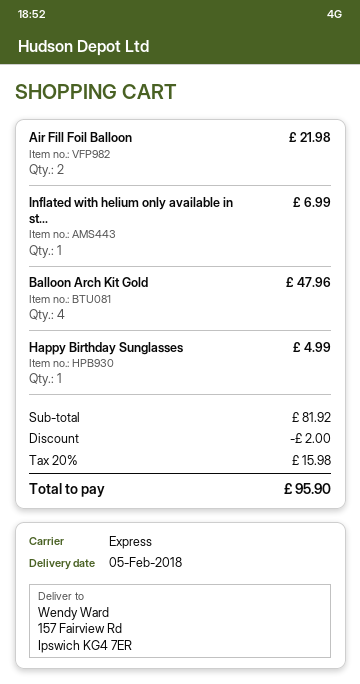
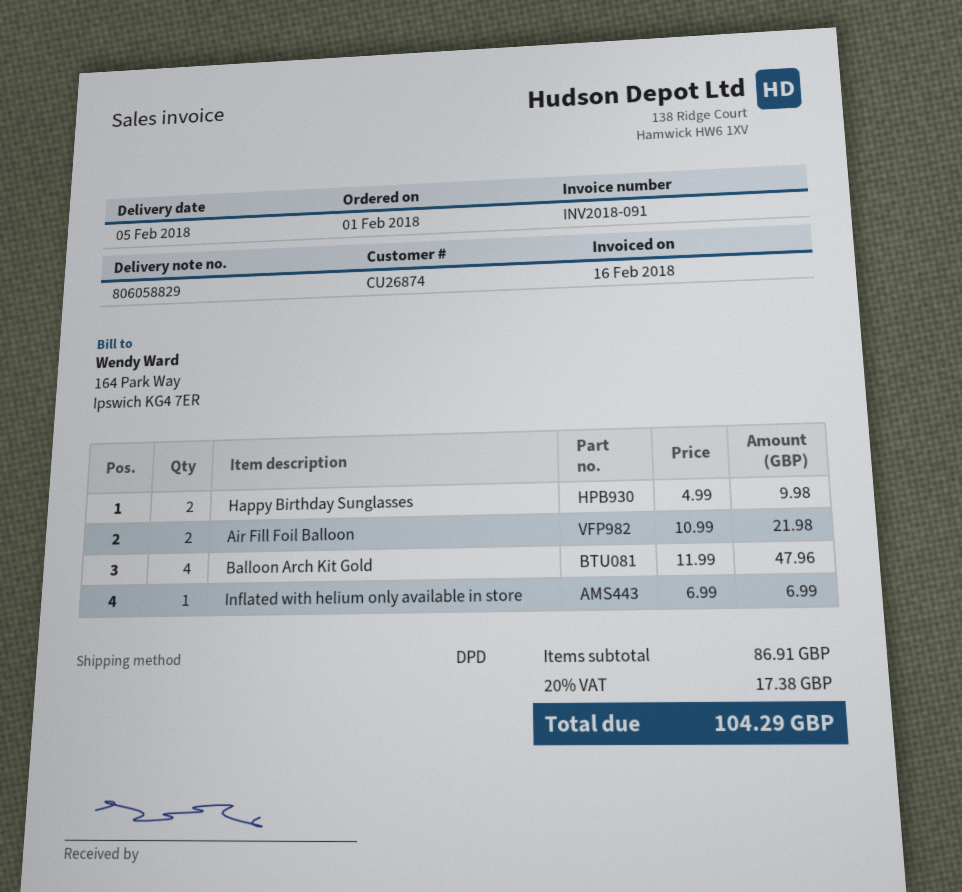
shipping method: express -> DPD
Happy Birthday Sunglasses: 1 for 4.99 -> 2 for 9.98
subtotal: 81.92 -> 86.91
discount: 2.00 -> none
tax: 20% = 15.98 -> 20% = 17.38
total: 95.90 -> 104.29

